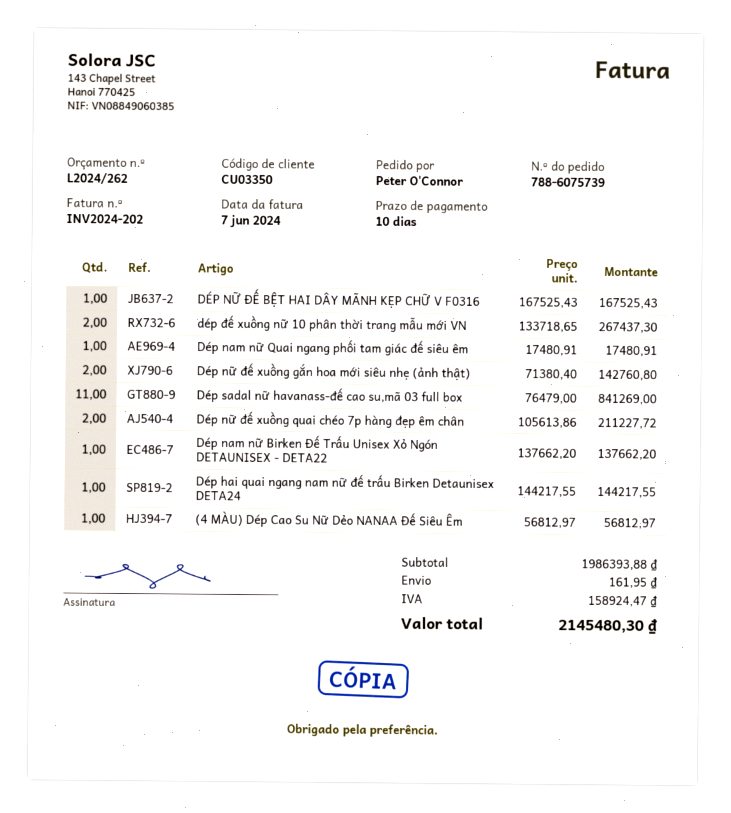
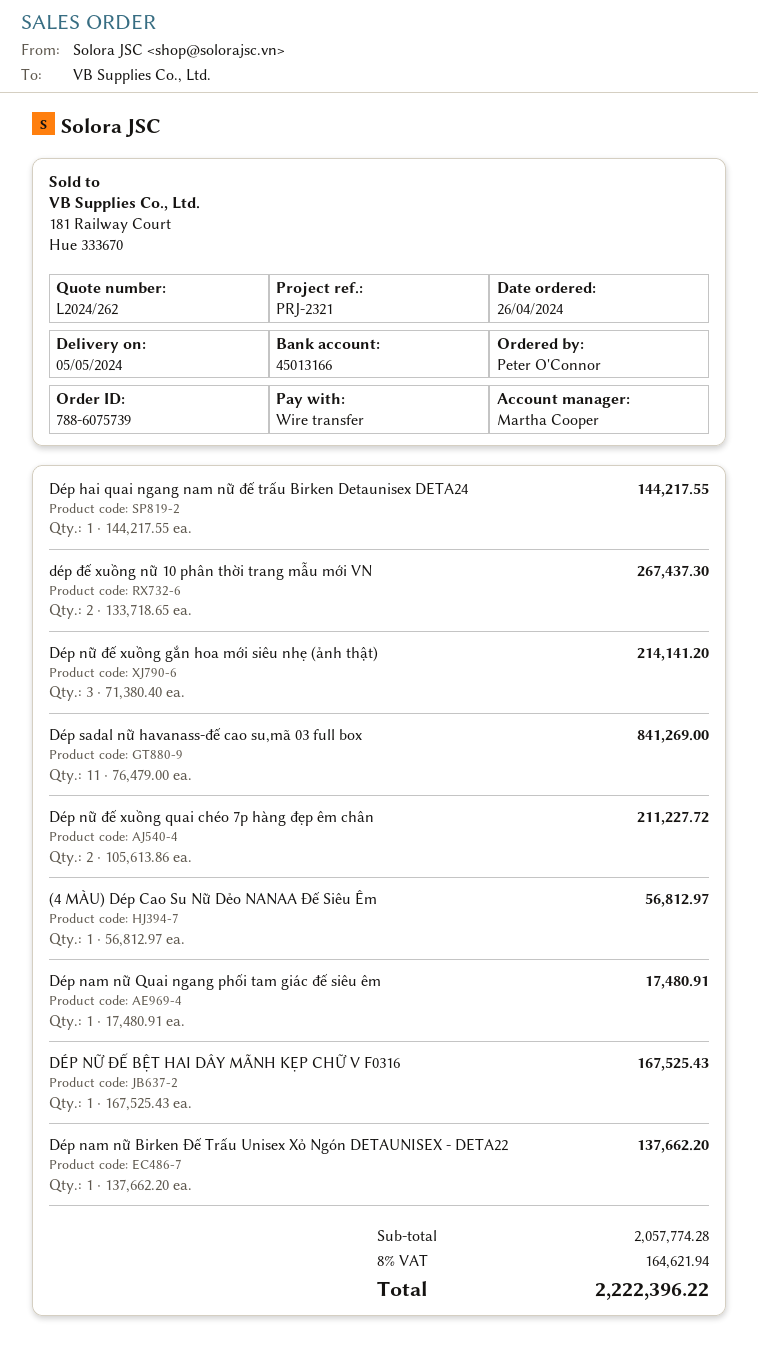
Dép nữ đế xuồng gắn hoa mới siêu nhẹ (ảnh thật): 2 x 71380.40 = 142760.80 -> 3 x 71380.40 = 214141.20
subtotal: 1986393.88 -> 2057774.28
shipping: 161.95 -> none
tax: 158924.47 -> 164621.94
total: 2145480.30 -> 2222396.22

